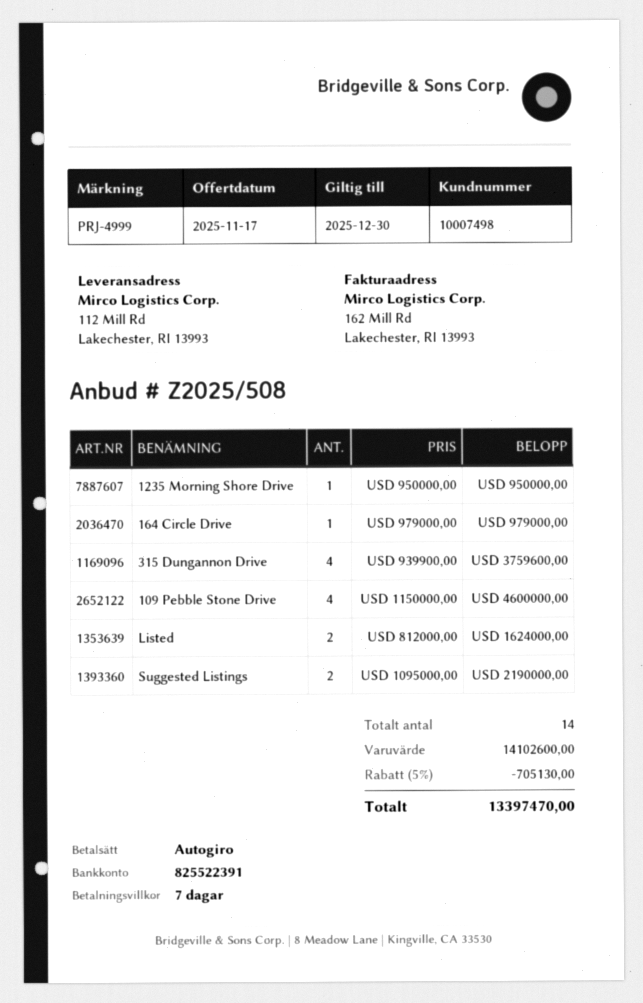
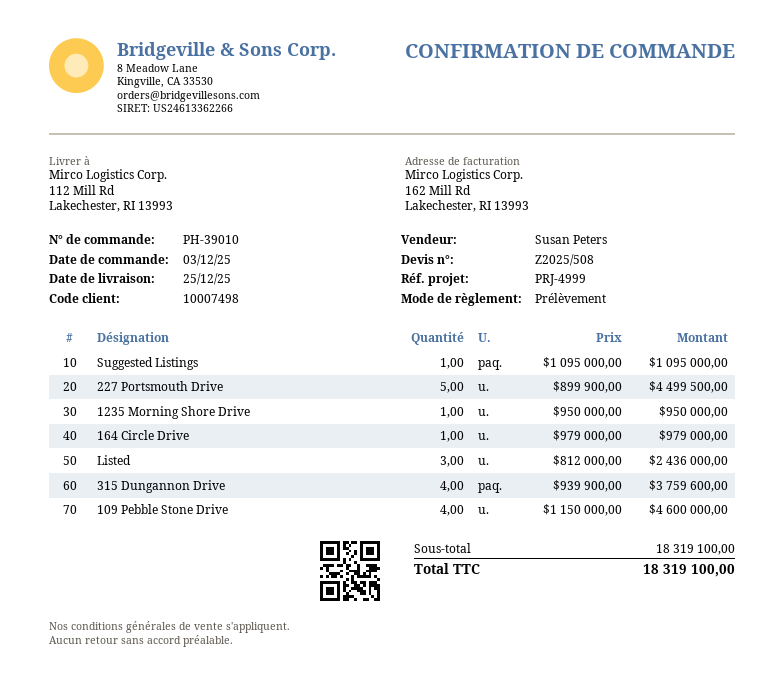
Listed: 2 x 812000.00 = 1624000.00 -> 3 x 812000.00 = 2436000.00
Suggested Listings: 2 x 1095000.00 = 2190000.00 -> 1 x 1095000.00 = 1095000.00
227 Portsmouth Drive: none -> 5 x 899900.00 = 4499500.00
subtotal: 14102600.00 -> 18319100.00
discount: 5% = 705130.00 -> none
total: 13397470.00 -> 18319100.00

